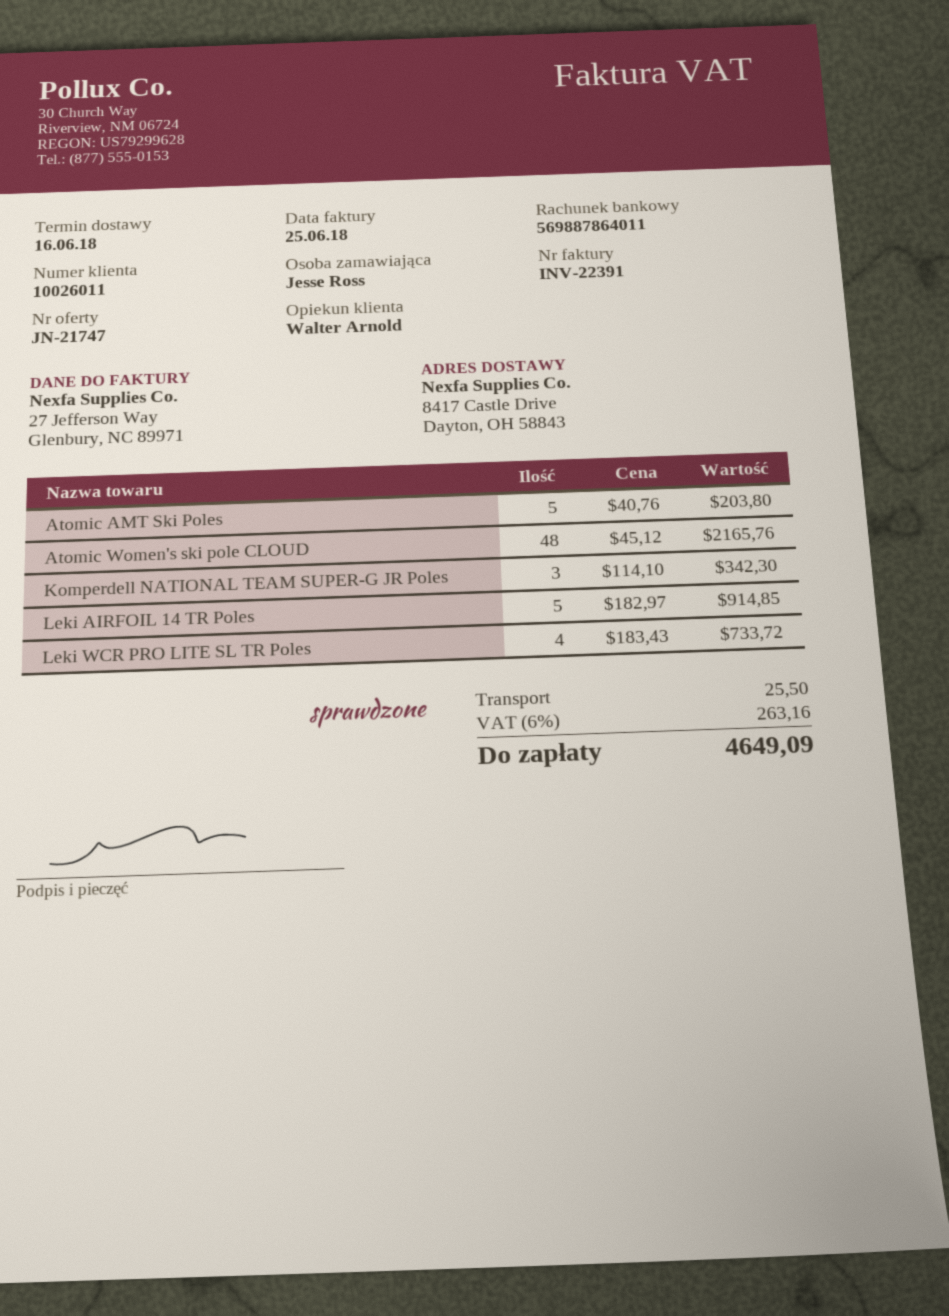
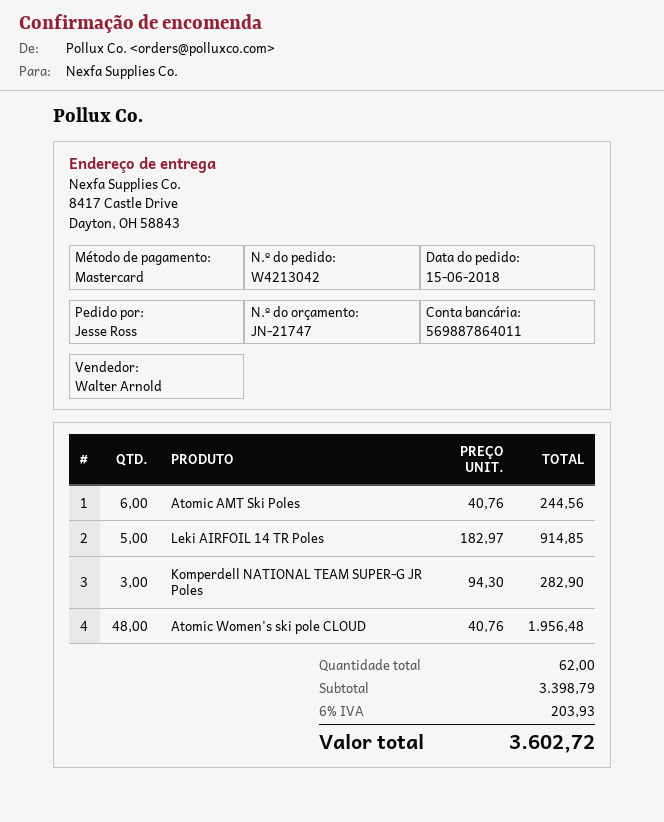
Atomic AMT Ski Poles: 5 x 40.76 = 203.80 -> 6 x 40.76 = 244.56
Atomic Women's ski pole CLOUD: 48 x 45.12 = 2165.76 -> 48 x 40.76 = 1956.48
Komperdell NATIONAL TEAM SUPER-G JR Poles: 3 x 114.10 = 342.30 -> 3 x 94.30 = 282.90
Leki WCR PRO LITE SL TR Poles: 4 x 183.43 = 733.72 -> none
shipping: 25.50 -> none
tax: 6% = 263.16 -> 6% = 203.93
total: 4649.09 -> 3602.72

